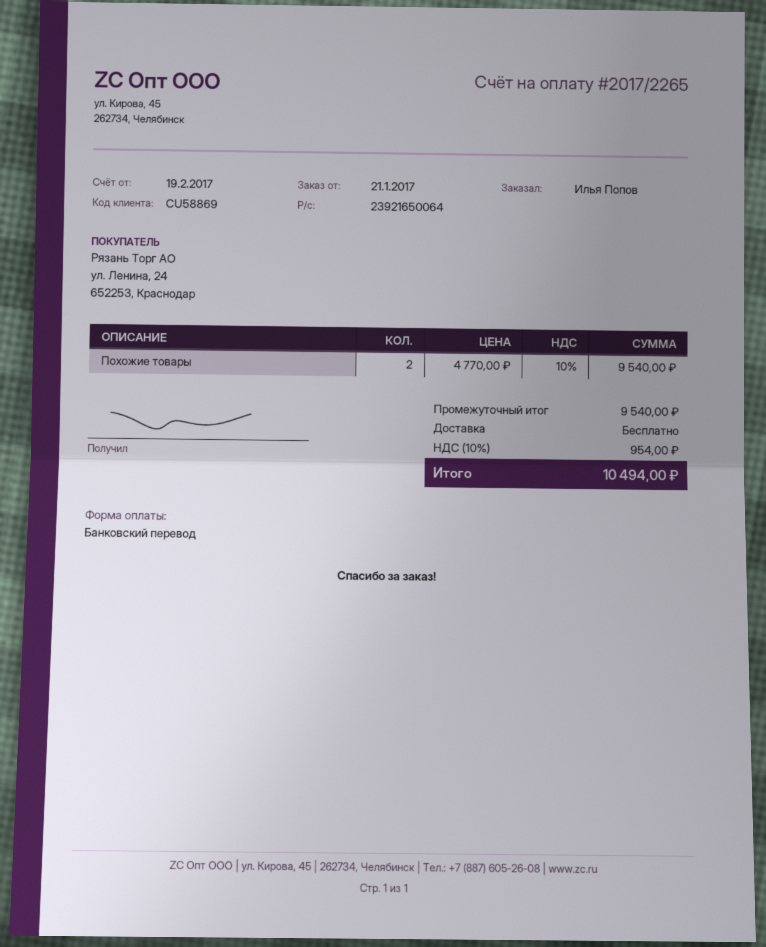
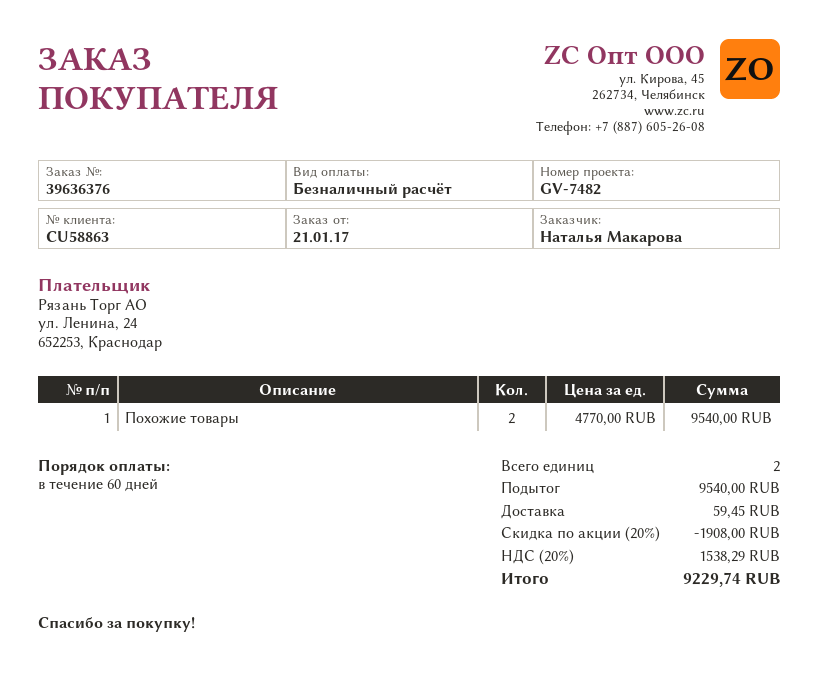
customer number: CU58869 -> CU58863
ordered by: Илья Попов -> Наталья Макарова
discount: none -> 20% = 1908.00
shipping: 0.00 -> 59.45
tax: 10% = 954.00 -> 20% = 1538.29
total: 10494.00 -> 9229.74

